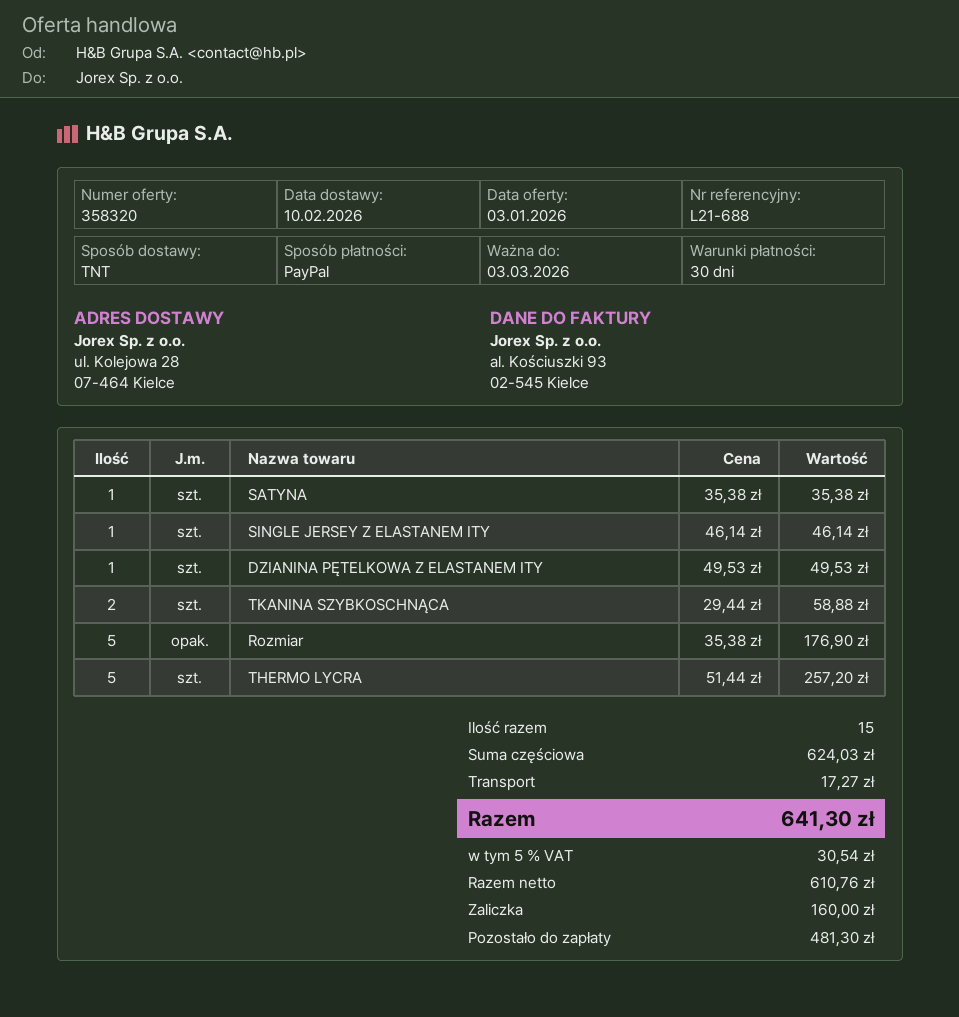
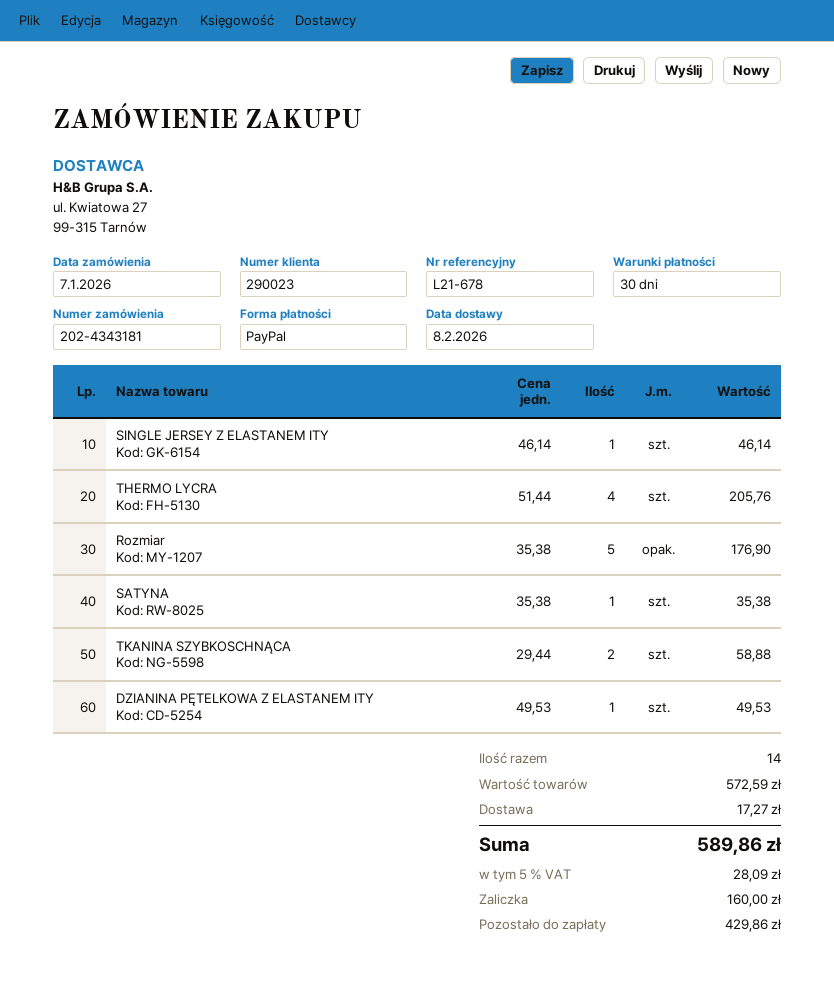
delivery date: 2026-02-10 -> 2026-02-08
reference: L21-688 -> L21-678
THERMO LYCRA: 5 x 51.44 = 257.20 -> 4 x 51.44 = 205.76
total quantity: 15 -> 14
subtotal: 624.03 -> 572.59
tax: 5% = 30.54 -> 5% = 28.09
total: 641.30 -> 589.86
balance: 481.30 -> 429.86

